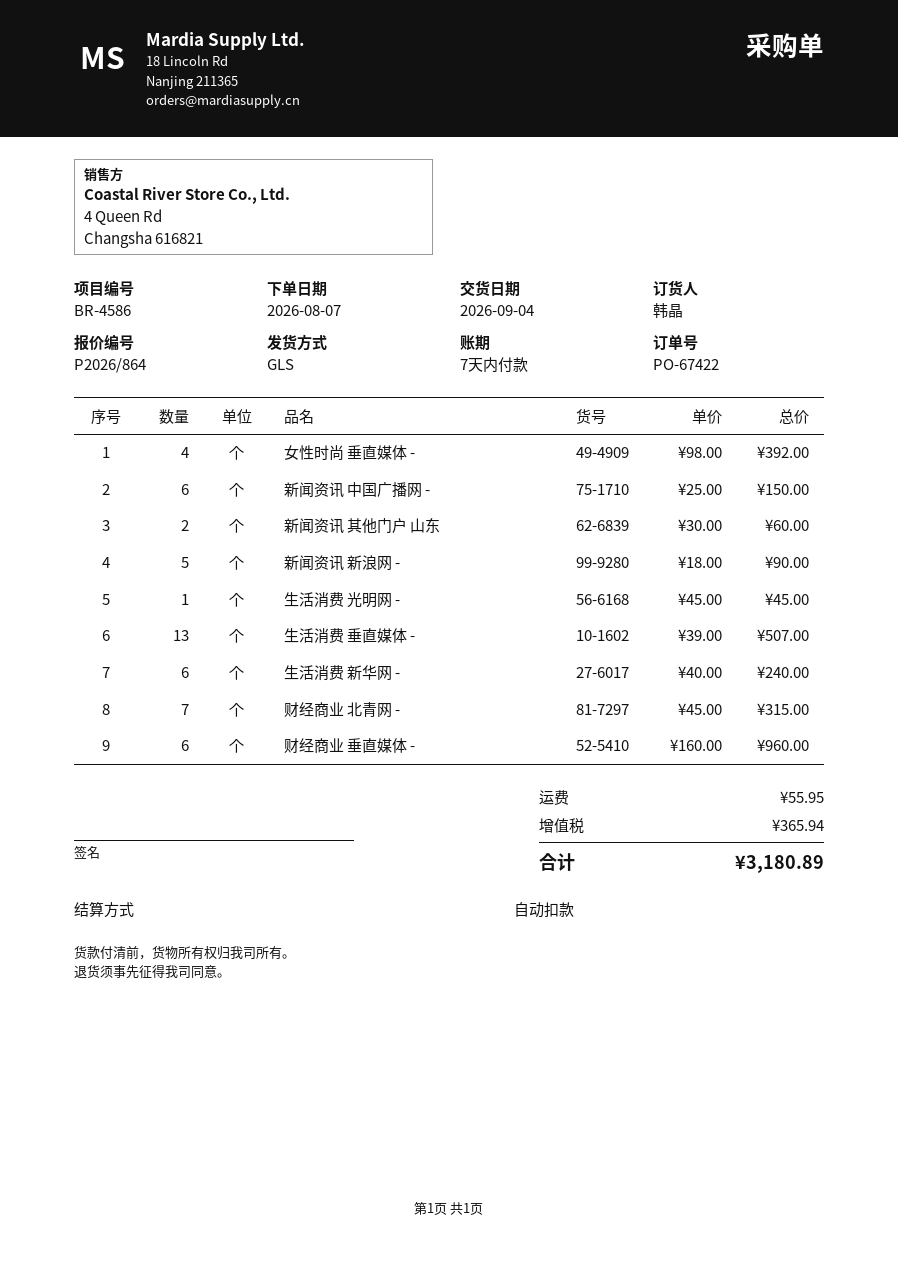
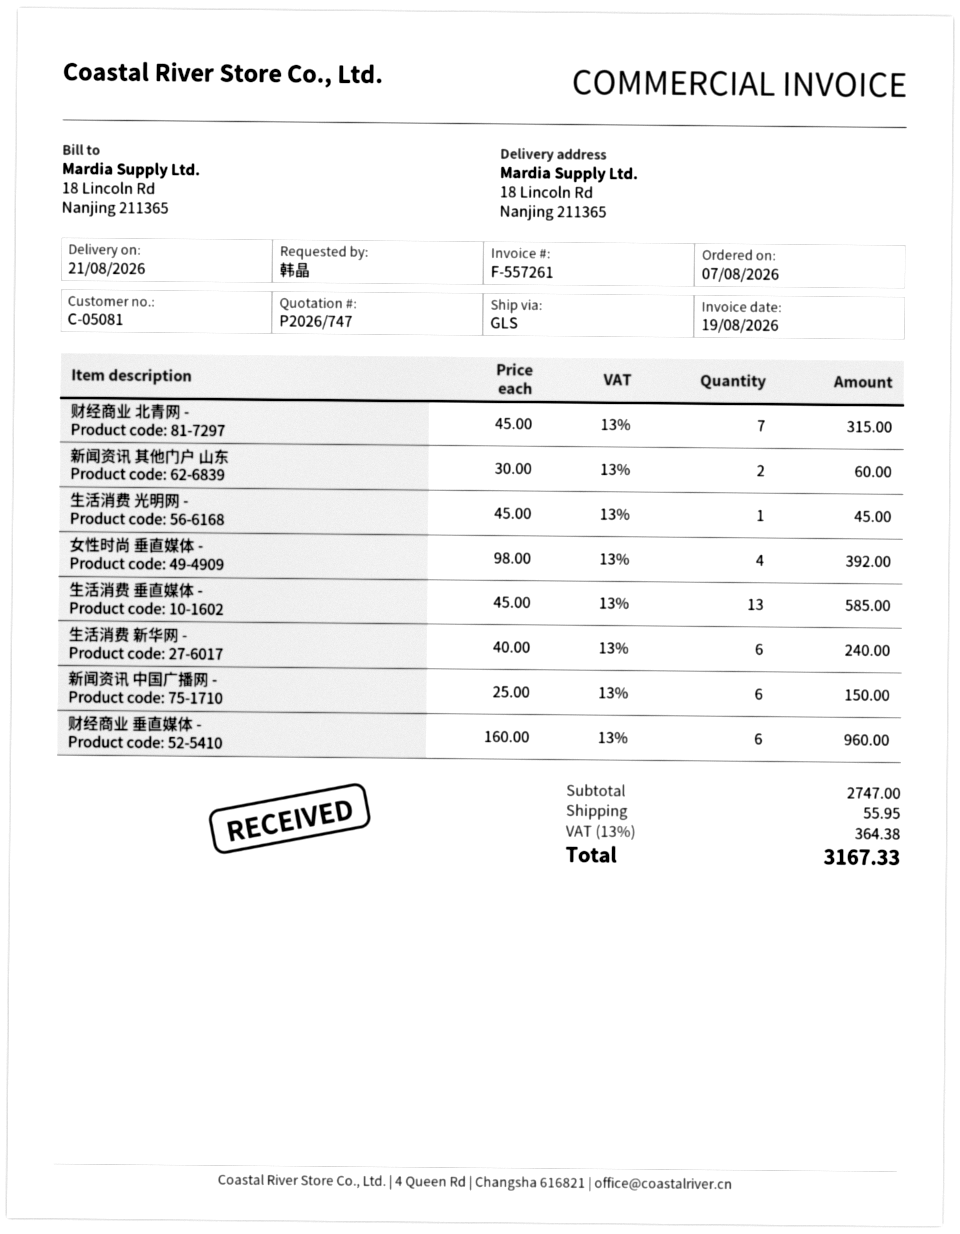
quote number: P2026/864 -> P2026/747
delivery date: 2026-09-04 -> 2026-08-21
新闻资讯 新浪网 -: 5 x 18.00 = 90.00 -> none
生活消费 垂直媒体 -: 13 x 39.00 = 507.00 -> 13 x 45.00 = 585.00
tax: 365.94 -> 364.38
total: 3180.89 -> 3167.33

